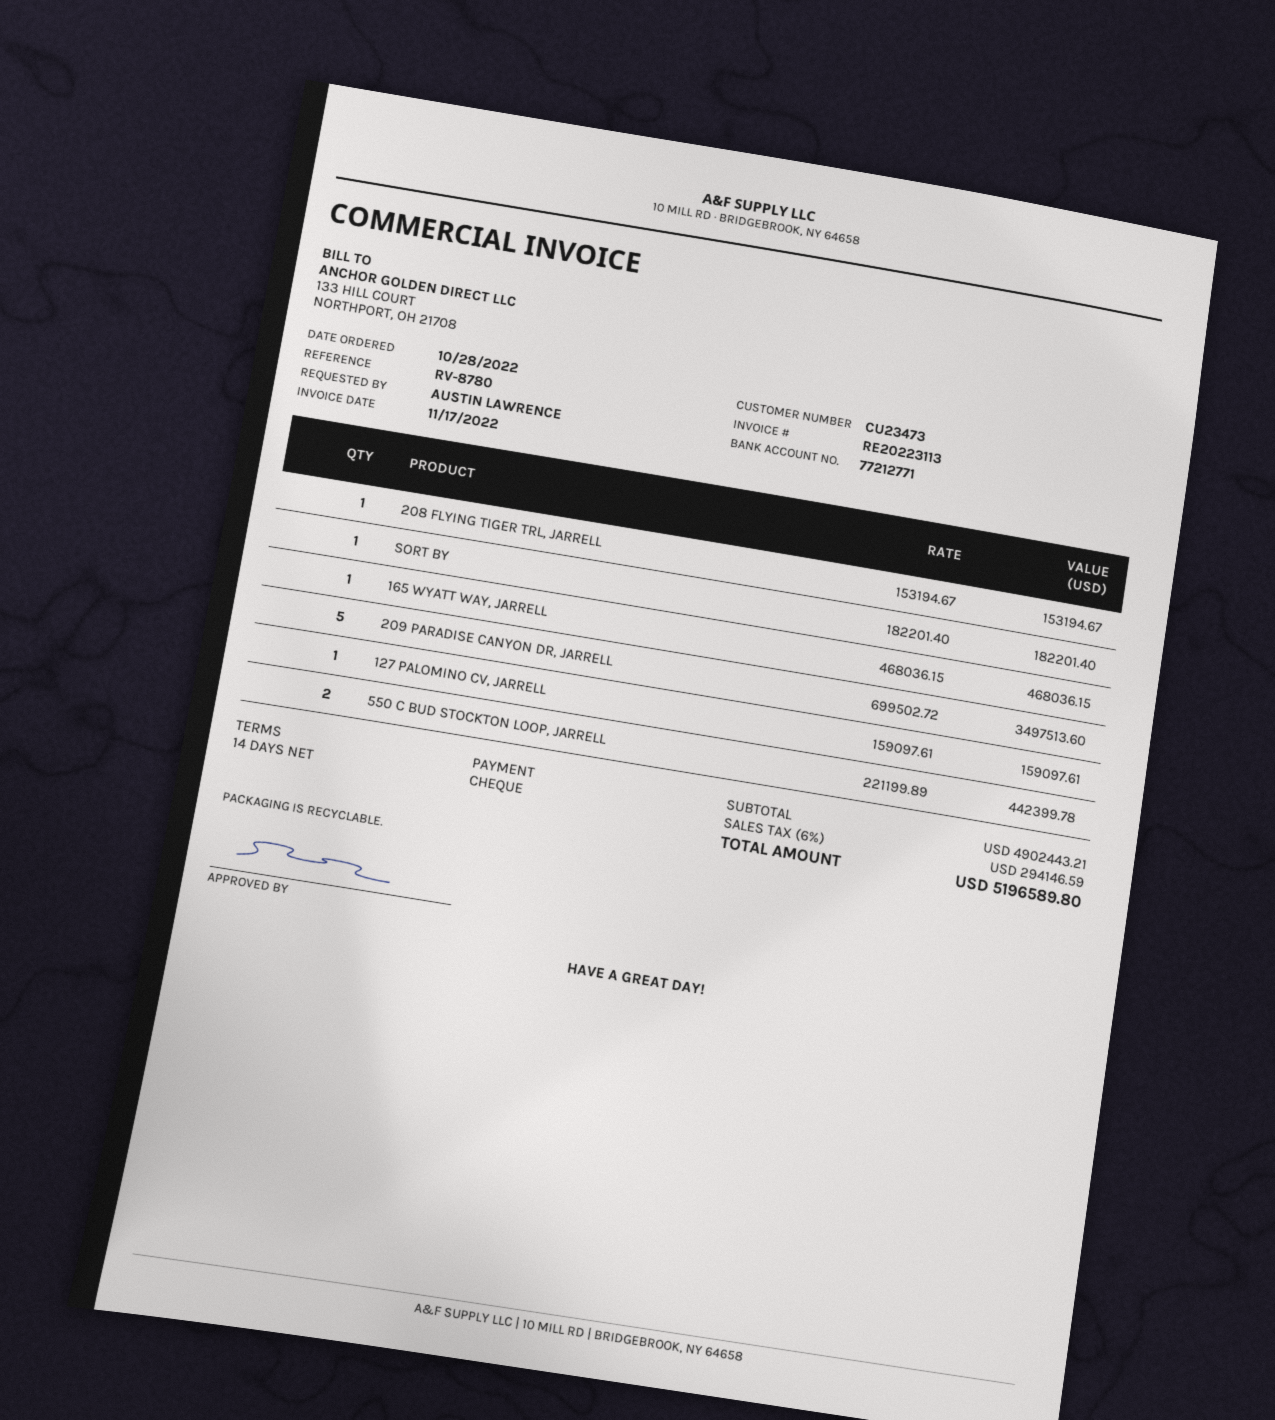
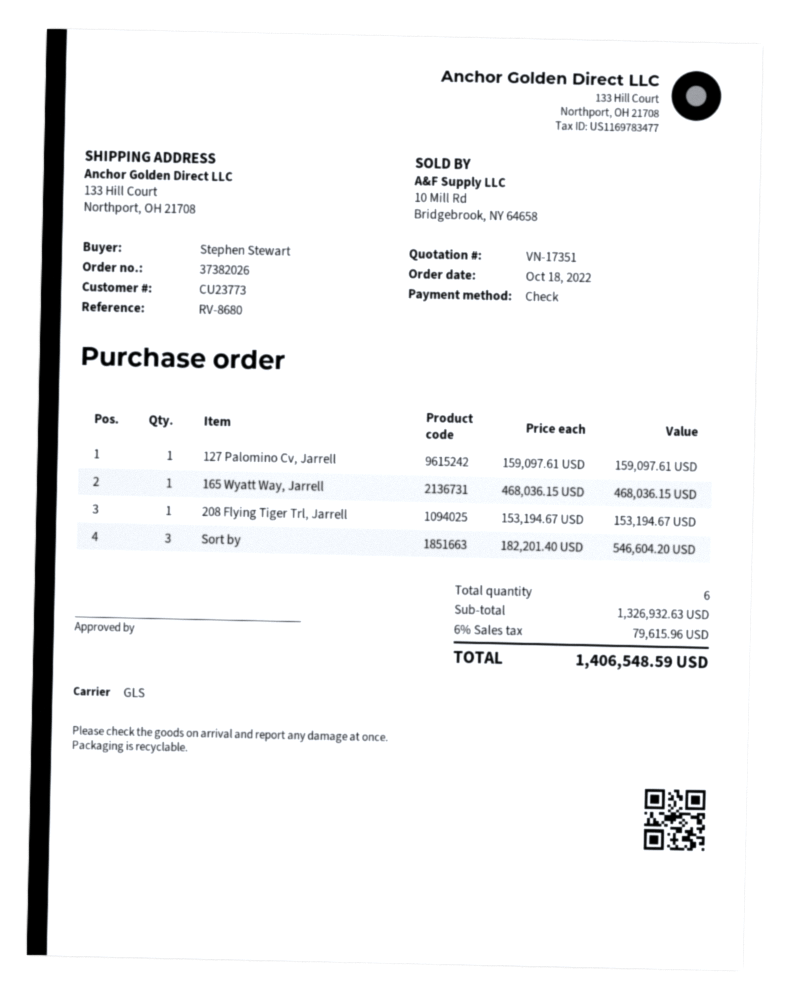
order date: 2022-10-28 -> 2022-10-18
customer number: CU23473 -> CU23773
reference: RV-8780 -> RV-8680
ordered by: AUSTIN LAWRENCE -> Stephen Stewart
SORT BY: 1 x 182201.40 = 182201.40 -> 3 x 182201.40 = 546604.20
209 PARADISE CANYON DR, JARRELL: 5 x 699502.72 = 3497513.60 -> none
550 C BUD STOCKTON LOOP, JARRELL: 2 x 221199.89 = 442399.78 -> none
subtotal: 4902443.21 -> 1326932.63
tax: 6% = 294146.59 -> 6% = 79615.96
total: 5196589.80 -> 1406548.59

